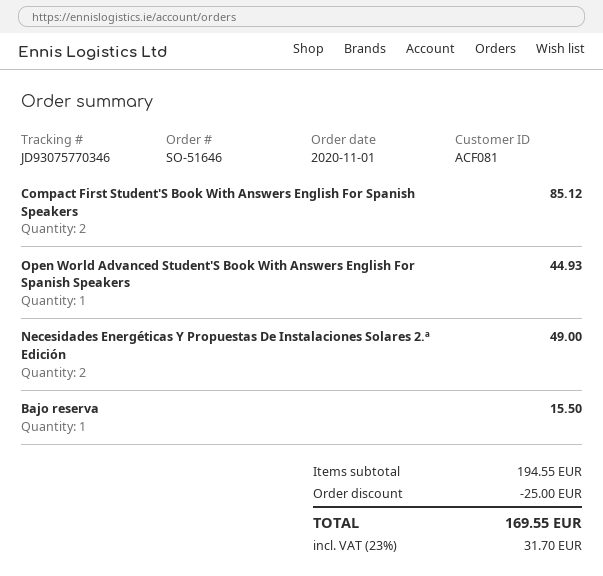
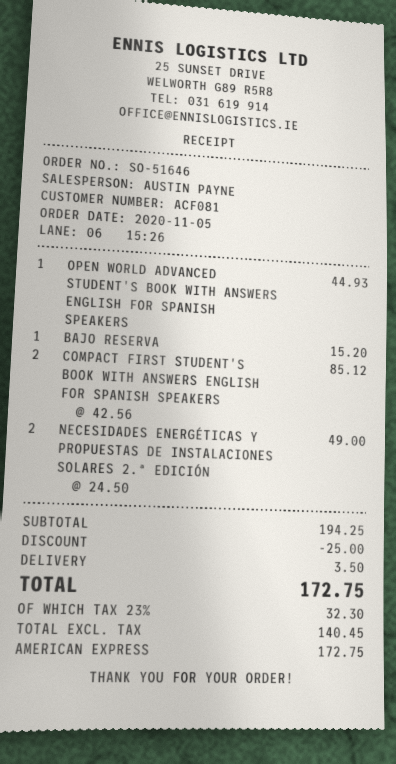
order date: 2020-11-01 -> 2020-11-05
Bajo reserva: 1 for 15.50 -> 1 for 15.20
subtotal: 194.55 -> 194.25
shipping: none -> 3.50
tax: 23% = 31.70 -> 23% = 32.30
total: 169.55 -> 172.75

